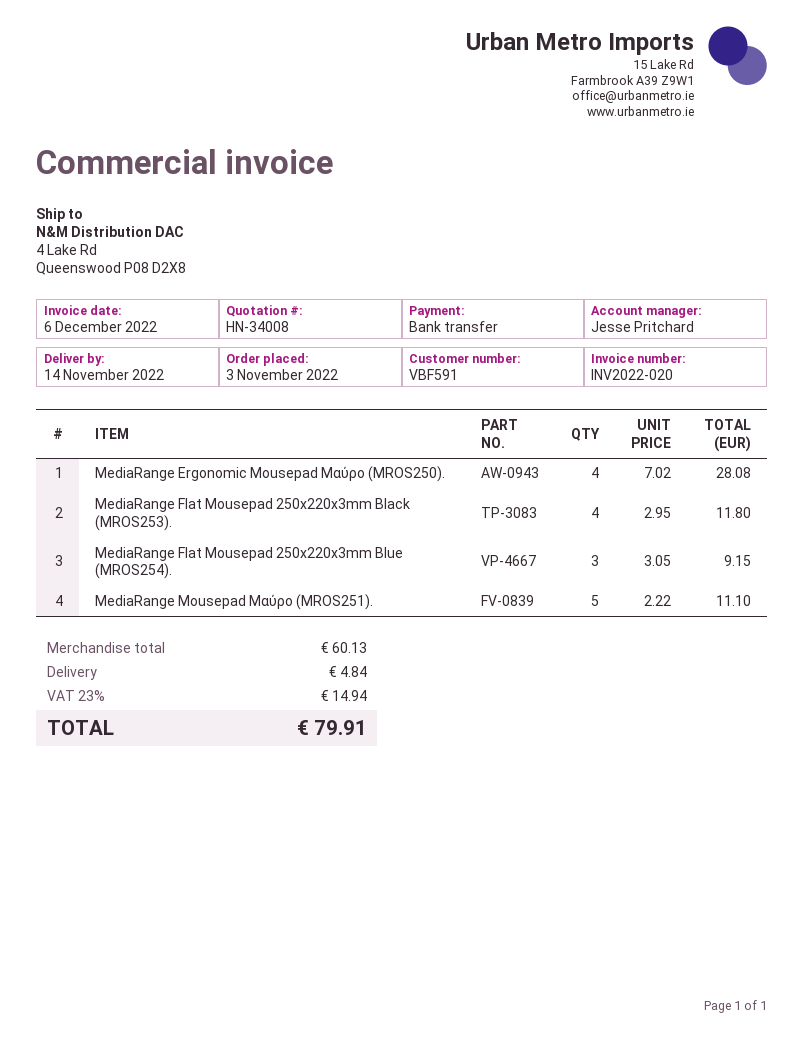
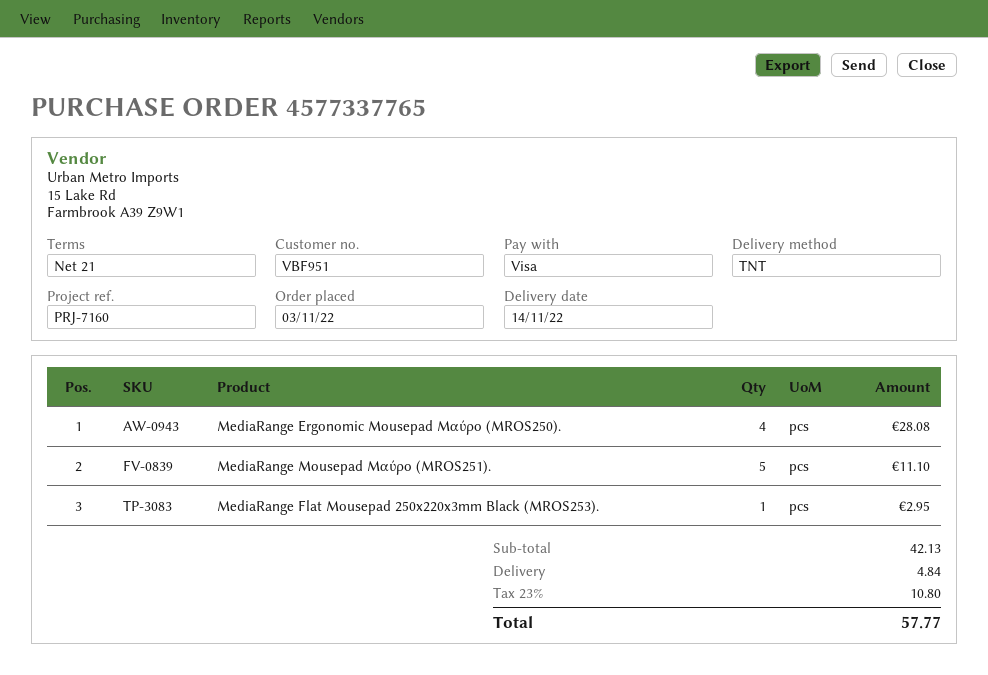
customer number: VBF591 -> VBF951
payment method: bank transfer -> Visa
MediaRange Flat Mousepad 250x220x3mm Black (MROS253).: 4 for 11.80 -> 1 for 2.95
MediaRange Flat Mousepad 250x220x3mm Blue (MROS254).: 3 for 9.15 -> none
subtotal: 60.13 -> 42.13
tax: 23% = 14.94 -> 23% = 10.80
total: 79.91 -> 57.77

